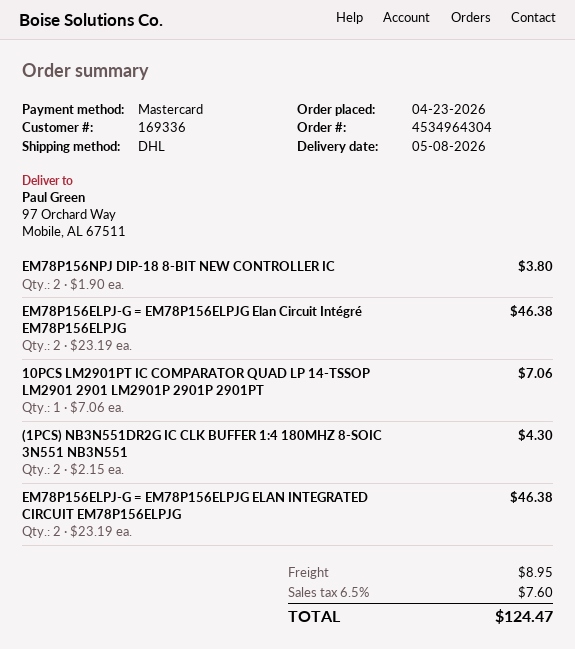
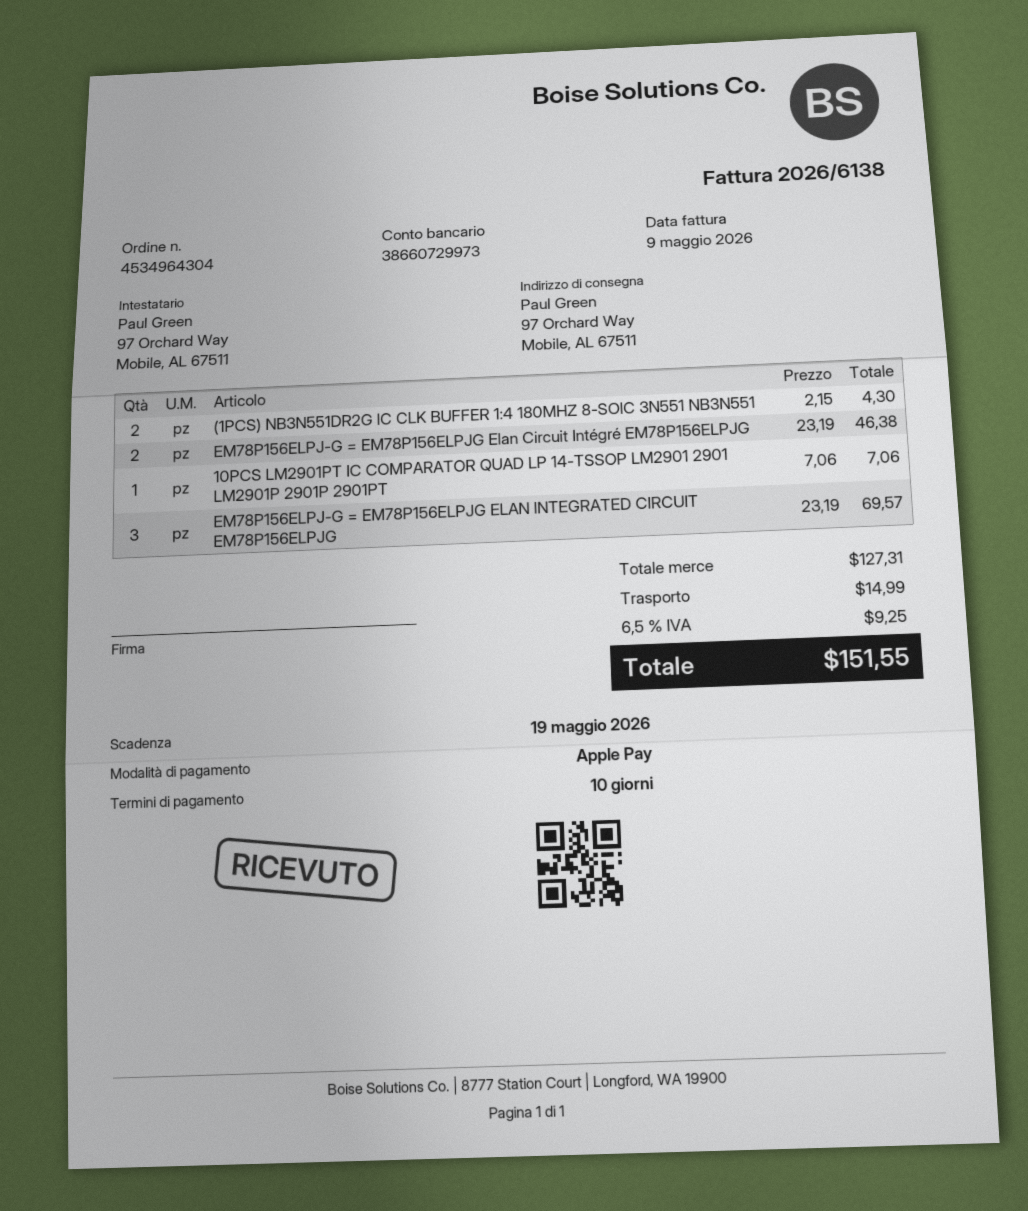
payment method: Mastercard -> Apple Pay
EM78P156NPJ DIP-18 8-BIT NEW CONTROLLER IC: 2 x 1.90 = 3.80 -> none
EM78P156ELPJ-G = EM78P156ELPJG ELAN INTEGRATED CIRCUIT EM78P156ELPJG: 2 x 23.19 = 46.38 -> 3 x 23.19 = 69.57
shipping: 8.95 -> 14.99
tax: 6.5% = 7.60 -> 6.5% = 9.25
total: 124.47 -> 151.55

